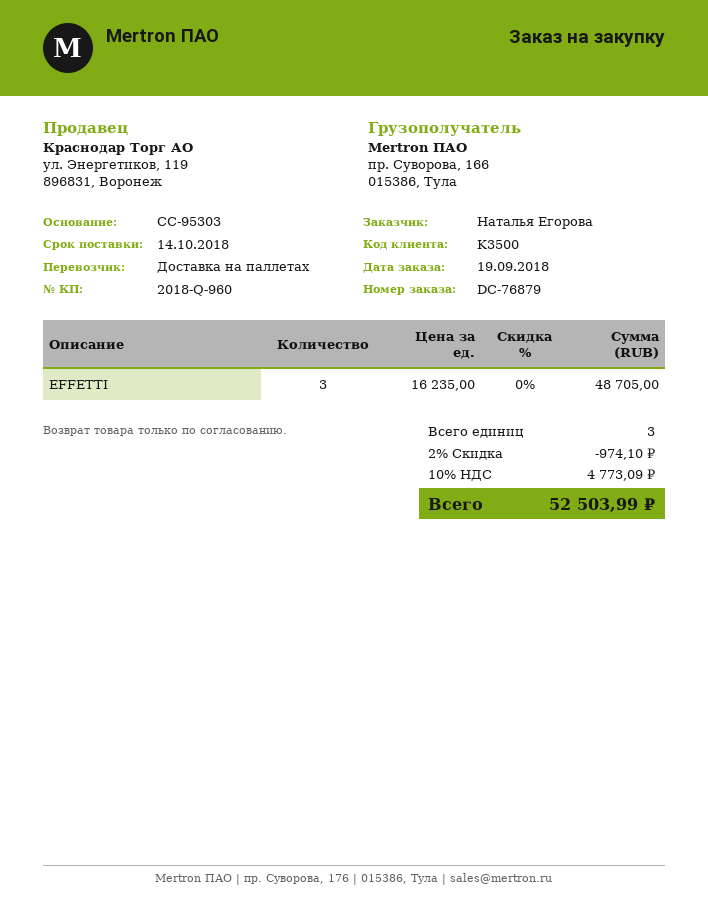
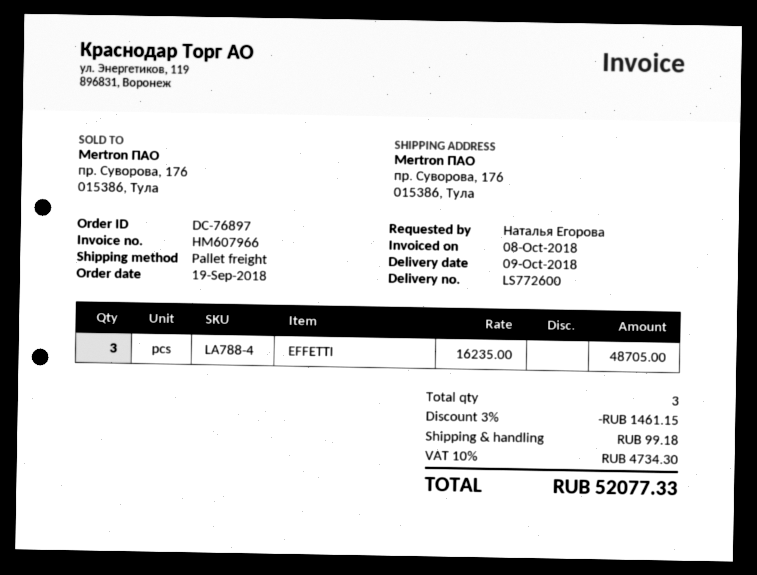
order number: DC-76879 -> DC-76897
delivery date: 2018-10-14 -> 2018-10-09
ship to: пр. Суворова, 166, 015386, Тула -> пр. Суворова, 176, 015386, Тула
discount: 2% = 974.10 -> 3% = 1461.15
shipping: none -> 99.18
tax: 10% = 4773.09 -> 10% = 4734.30
total: 52503.99 -> 52077.33

